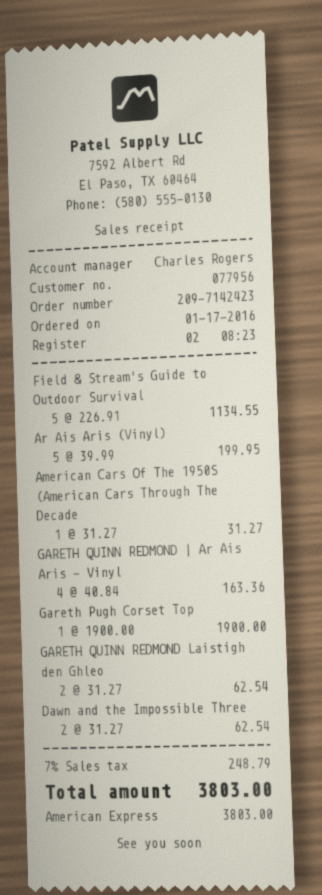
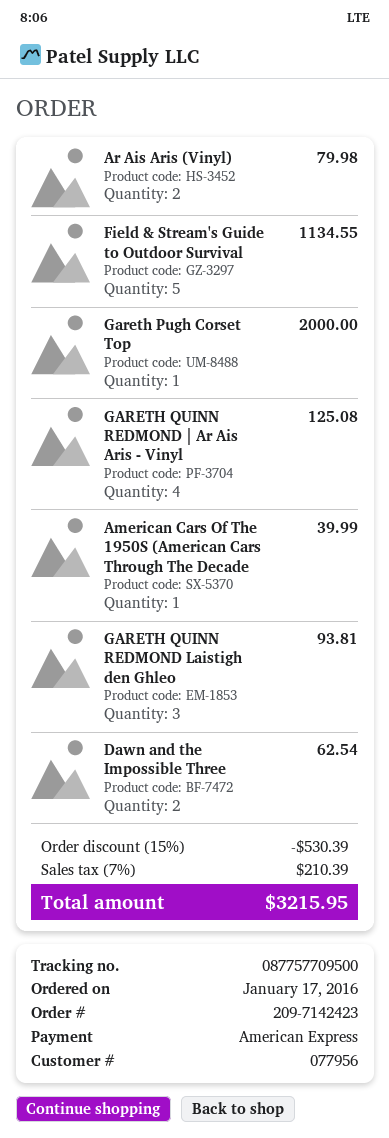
Ar Ais Aris (Vinyl): 5 for 199.95 -> 2 for 79.98
American Cars Of The 1950S (American Cars Through The Decade: 1 for 31.27 -> 1 for 39.99
GARETH QUINN REDMOND | Ar Ais Aris - Vinyl: 4 for 163.36 -> 4 for 125.08
Gareth Pugh Corset Top: 1 for 1900.00 -> 1 for 2000.00
GARETH QUINN REDMOND Laistigh den Ghleo: 2 for 62.54 -> 3 for 93.81
discount: none -> 15% = 530.39
tax: 7% = 248.79 -> 7% = 210.39
total: 3803.00 -> 3215.95

